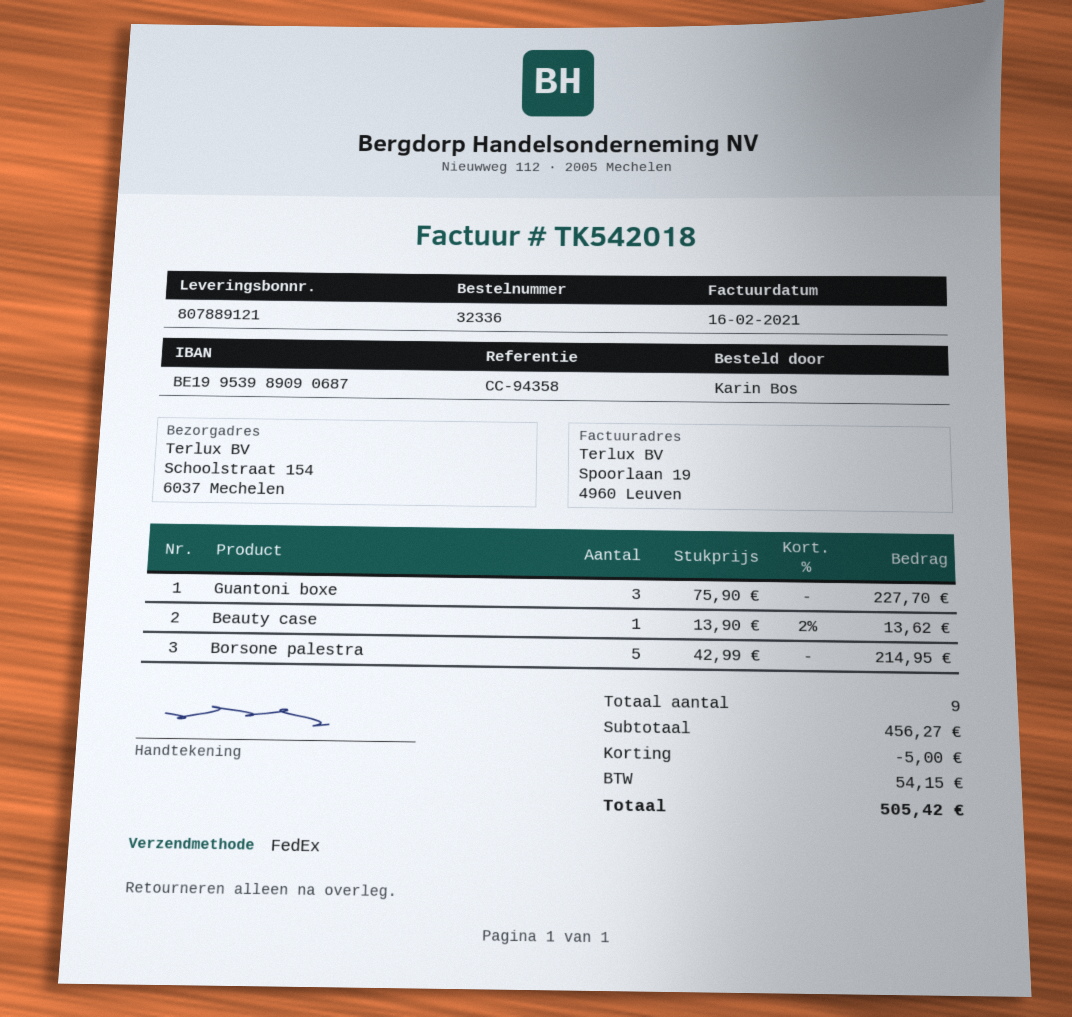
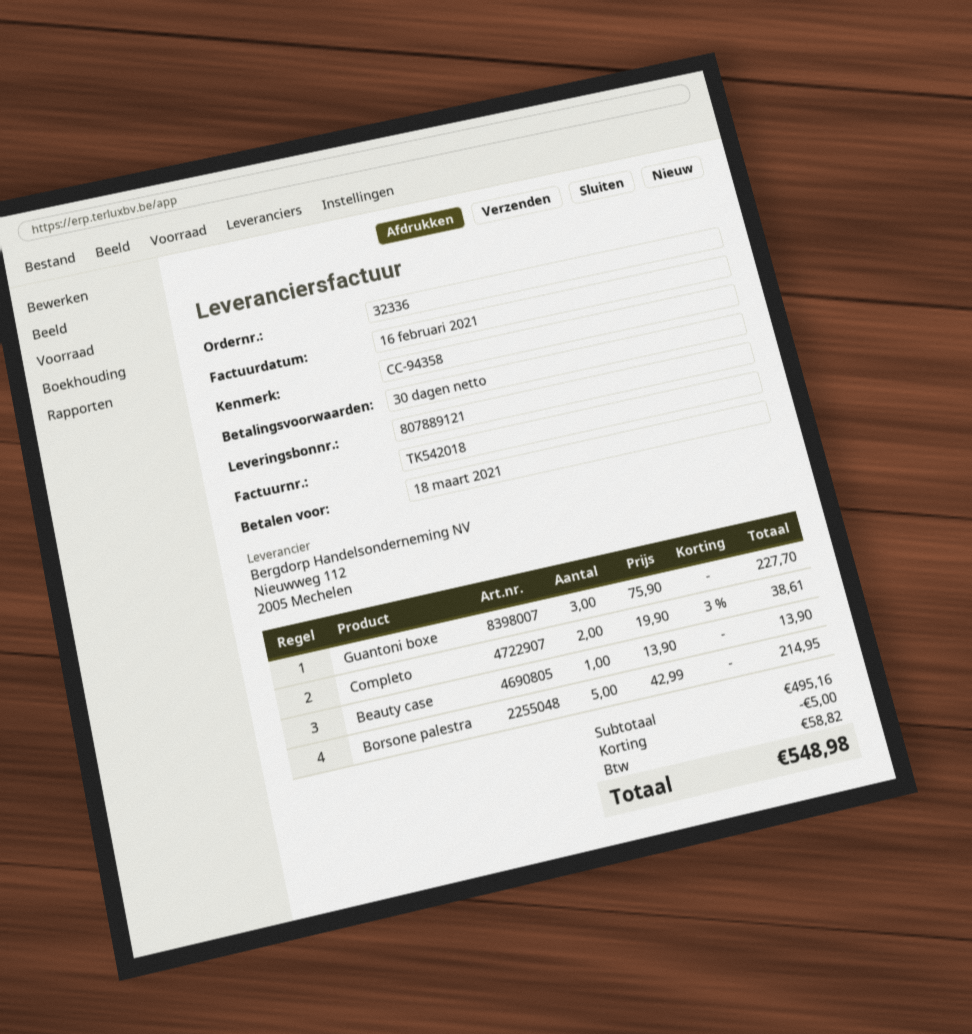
Beauty case: 1 x 13.90 - 2% = 13.62 -> 1 x 13.90 = 13.90
Completo: none -> 2 x 19.90 - 3% = 38.61
subtotal: 456.27 -> 495.16
tax: 54.15 -> 58.82
total: 505.42 -> 548.98

